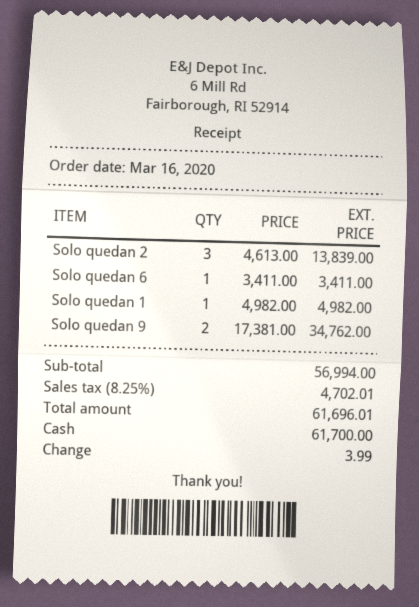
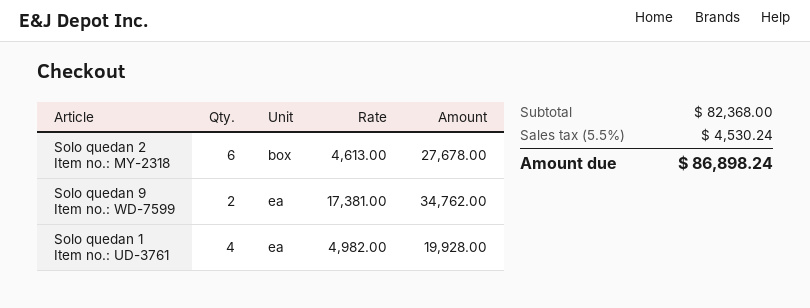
Solo quedan 2: 3 x 4613.00 = 13839.00 -> 6 x 4613.00 = 27678.00
Solo quedan 6: 1 x 3411.00 = 3411.00 -> none
Solo quedan 1: 1 x 4982.00 = 4982.00 -> 4 x 4982.00 = 19928.00
subtotal: 56994.00 -> 82368.00
tax: 8.25% = 4702.01 -> 5.5% = 4530.24
total: 61696.01 -> 86898.24

